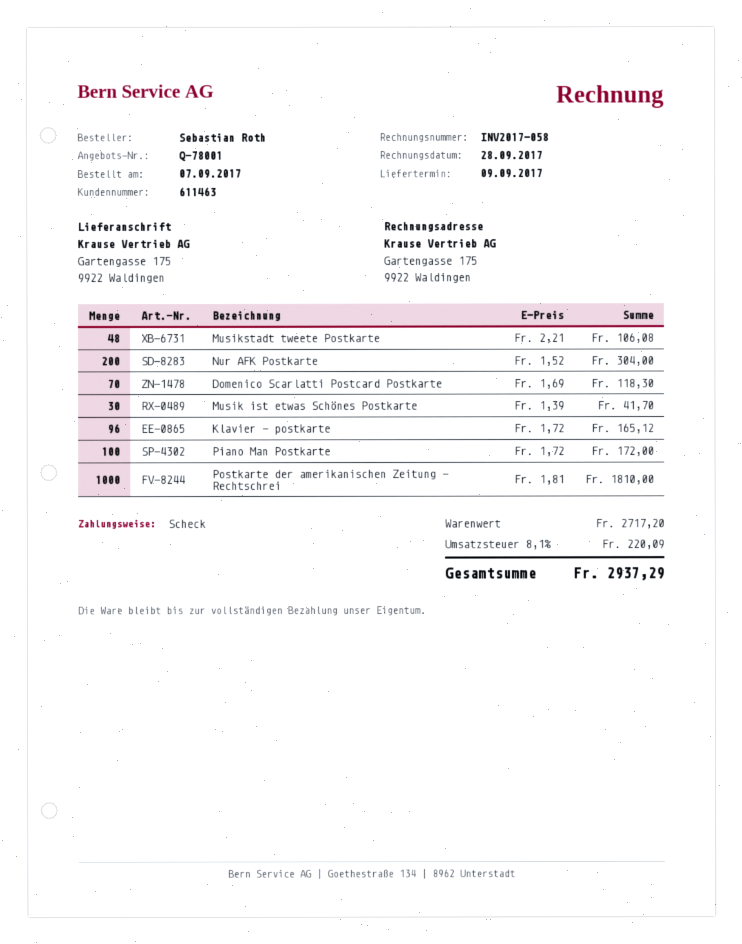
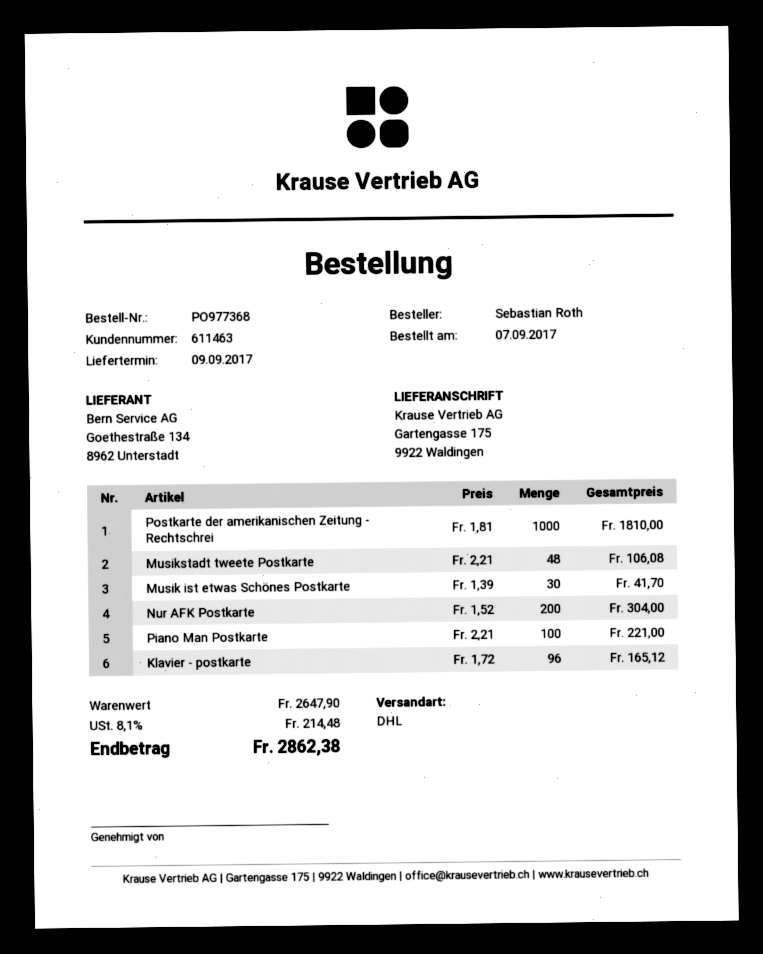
Domenico Scarlatti Postcard Postkarte: 70 x 1.69 = 118.30 -> none
Piano Man Postkarte: 100 x 1.72 = 172.00 -> 100 x 2.21 = 221.00
subtotal: 2717.20 -> 2647.90
tax: 8.1% = 220.09 -> 8.1% = 214.48
total: 2937.29 -> 2862.38

